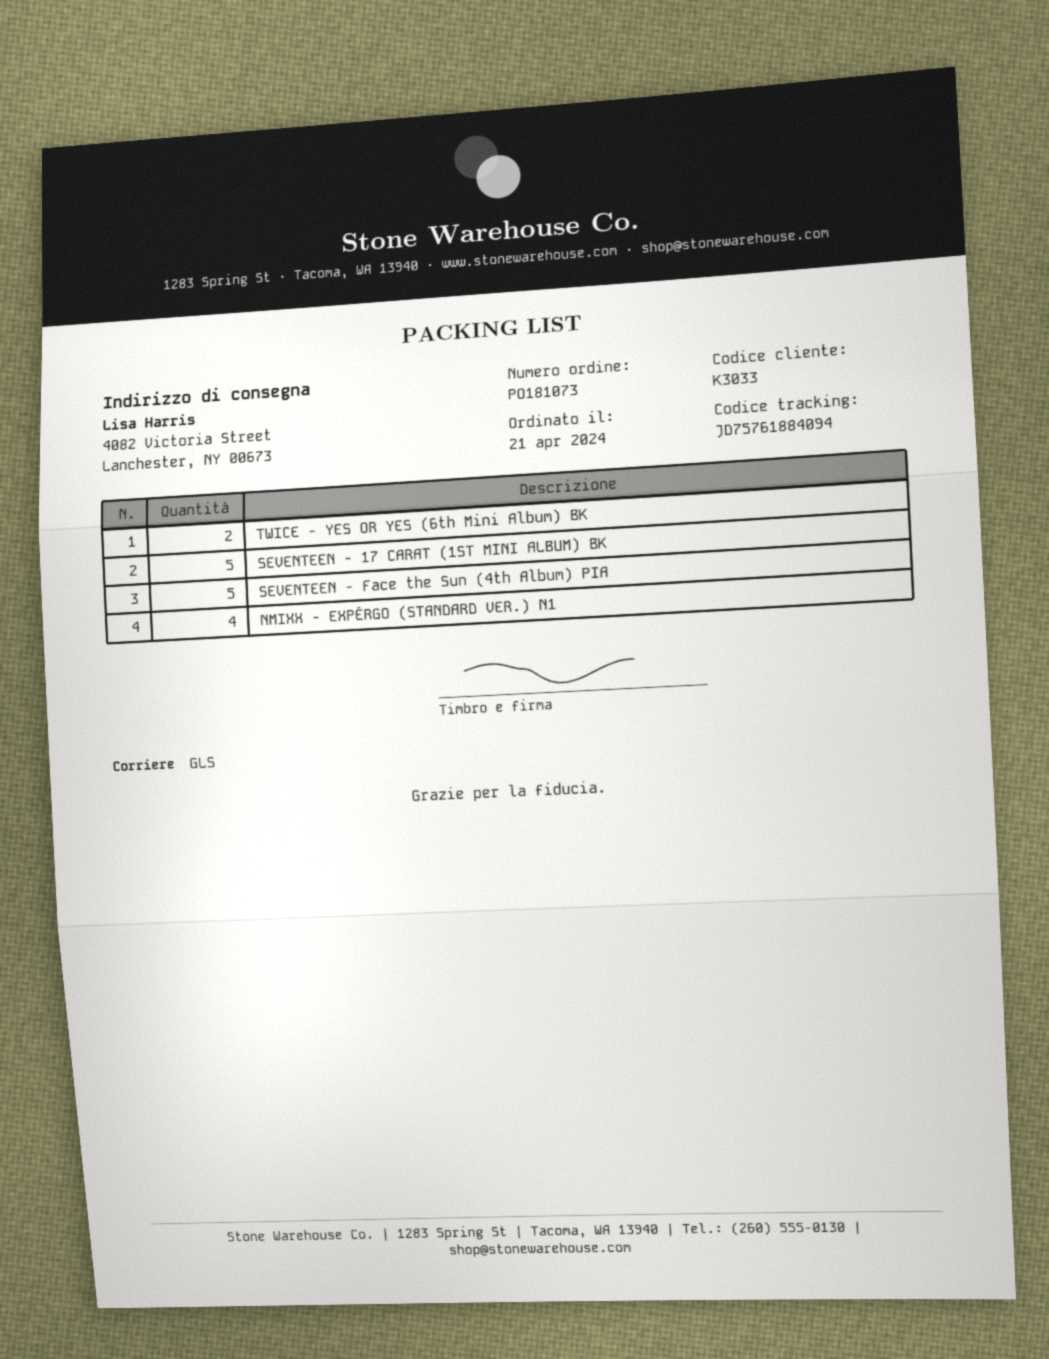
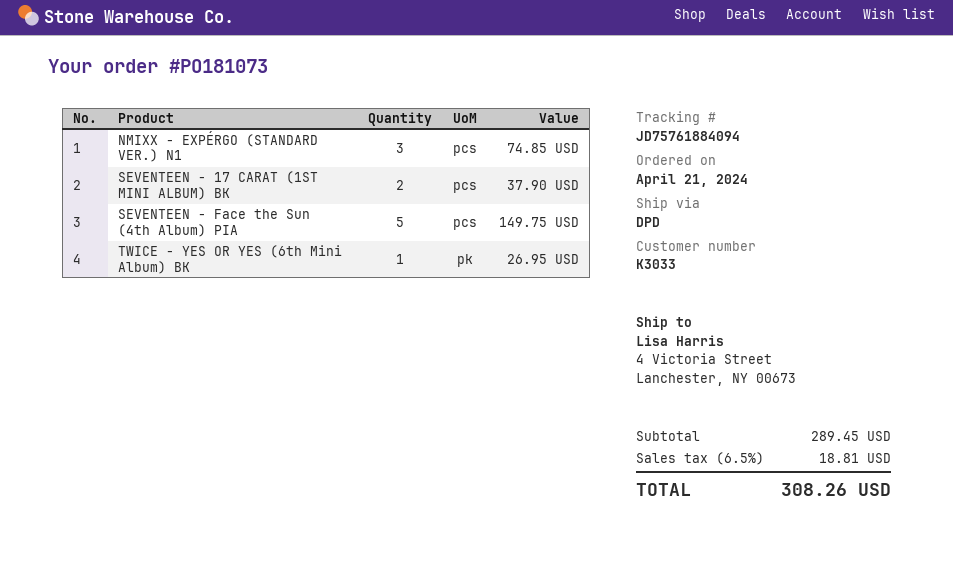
shipping method: GLS -> DPD
ship to: 4082 Victoria Street, Lanchester, NY 00673 -> 4 Victoria Street, Lanchester, NY 00673
TWICE - YES OR YES (6th Mini Album) BK: 2 -> 1
SEVENTEEN - 17 CARAT (1ST MINI ALBUM) BK: 5 -> 2
NMIXX - EXPÉRGO (STANDARD VER.) N1: 4 -> 3

